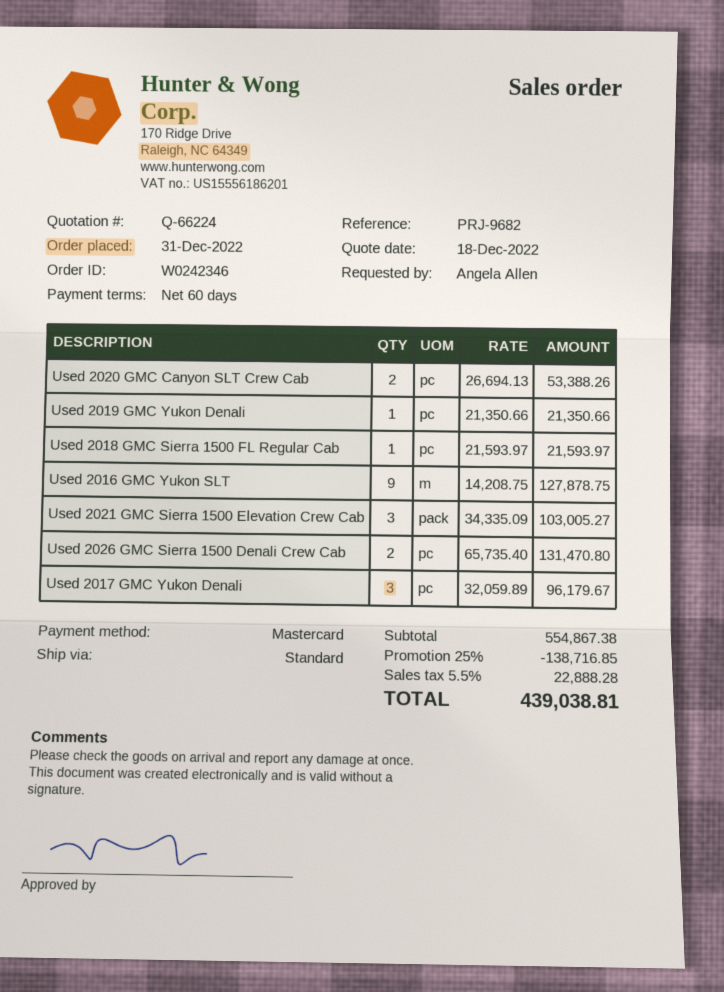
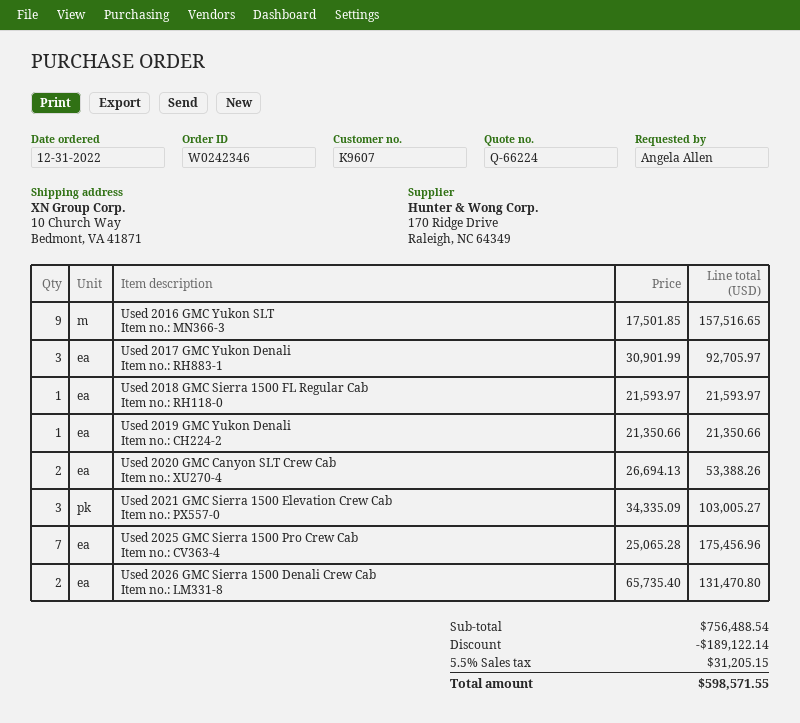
Used 2016 GMC Yukon SLT: 9 x 14208.75 = 127878.75 -> 9 x 17501.85 = 157516.65
Used 2017 GMC Yukon Denali: 3 x 32059.89 = 96179.67 -> 3 x 30901.99 = 92705.97
Used 2025 GMC Sierra 1500 Pro Crew Cab: none -> 7 x 25065.28 = 175456.96
subtotal: 554867.38 -> 756488.54
discount: 138716.85 -> 189122.14
tax: 5.5% = 22888.28 -> 5.5% = 31205.15
total: 439038.81 -> 598571.55

